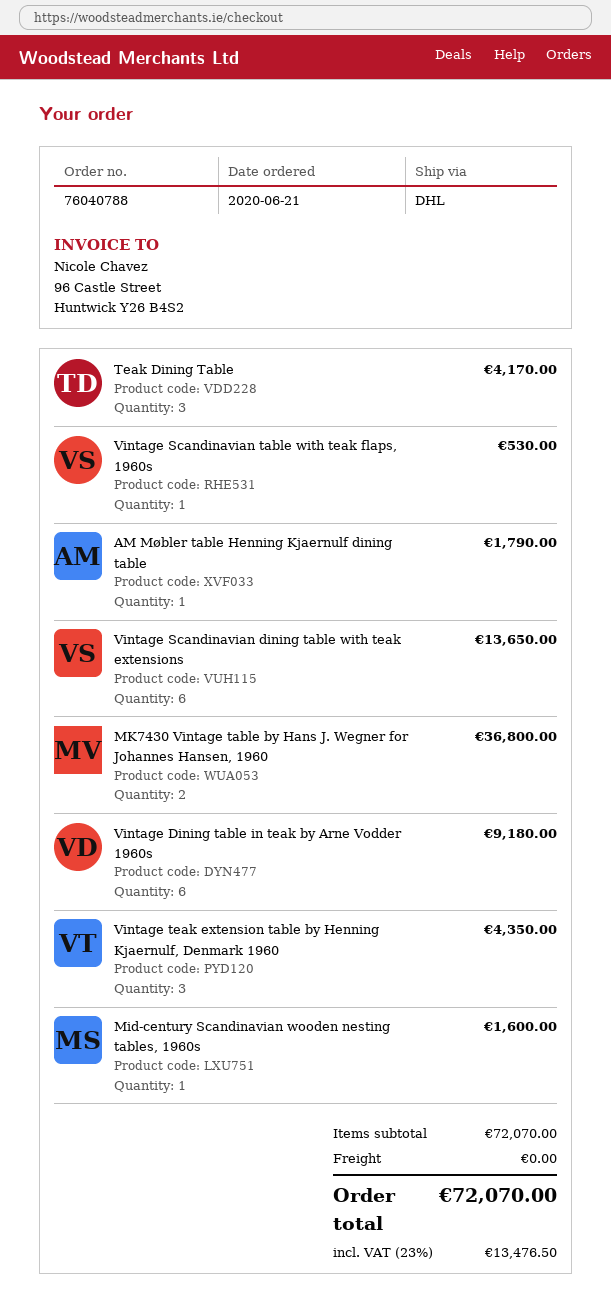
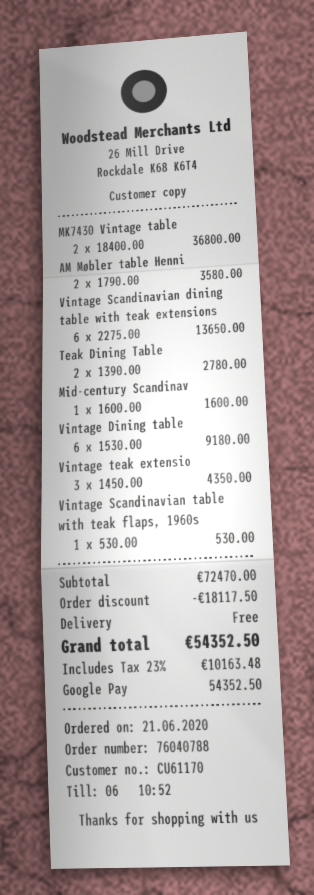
Teak Dining Table: 3 for 4170.00 -> 2 for 2780.00
AM Møbler table Henning Kjaernulf dining table: 1 for 1790.00 -> 2 for 3580.00
subtotal: 72070.00 -> 72470.00
discount: none -> 18117.50
tax: 23% = 13476.50 -> 23% = 10163.48
total: 72070.00 -> 54352.50

